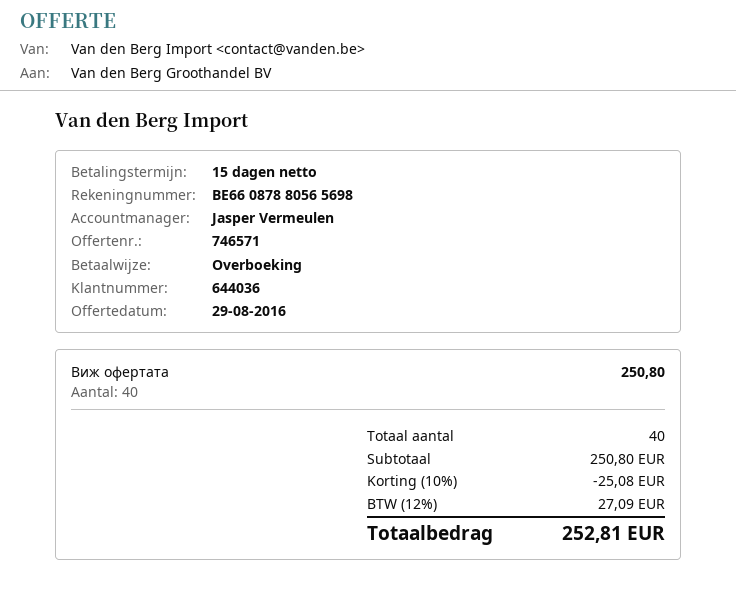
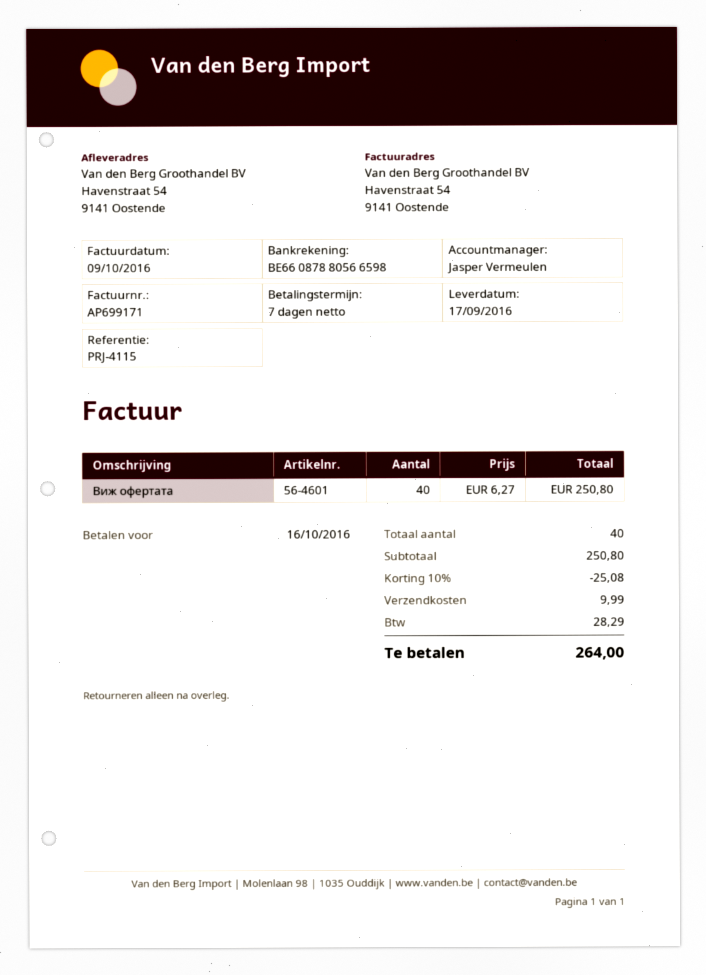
payment terms: 15 days -> 7 days
bank account: BE66087880565698 -> BE66087880566598
shipping: none -> 9.99
tax: 27.09 -> 28.29
total: 252.81 -> 264.00

